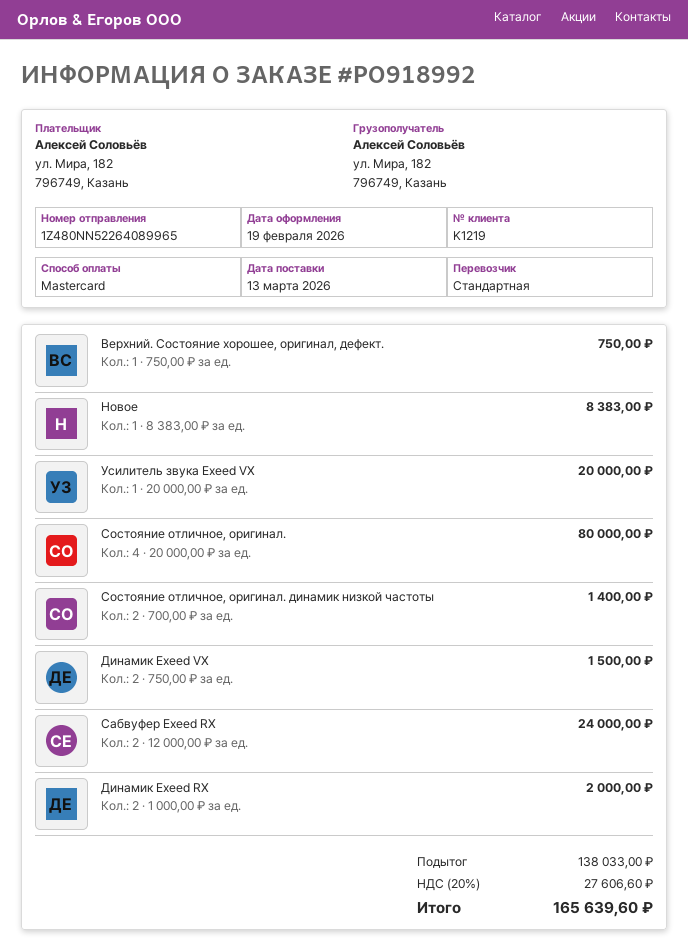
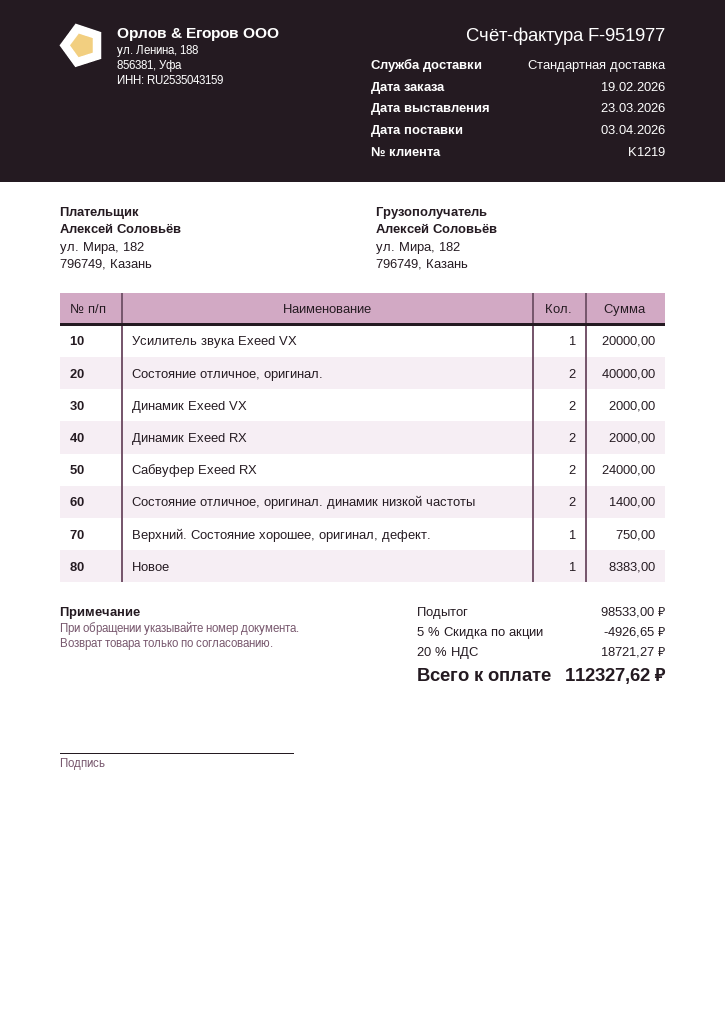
delivery date: 2026-03-13 -> 2026-04-03
Состояние отличное, оригинал.: 4 for 80000.00 -> 2 for 40000.00
Динамик Exeed VX: 2 for 1500.00 -> 2 for 2000.00
subtotal: 138033.00 -> 98533.00
discount: none -> 5% = 4926.65
tax: 20% = 27606.60 -> 20% = 18721.27
total: 165639.60 -> 112327.62

